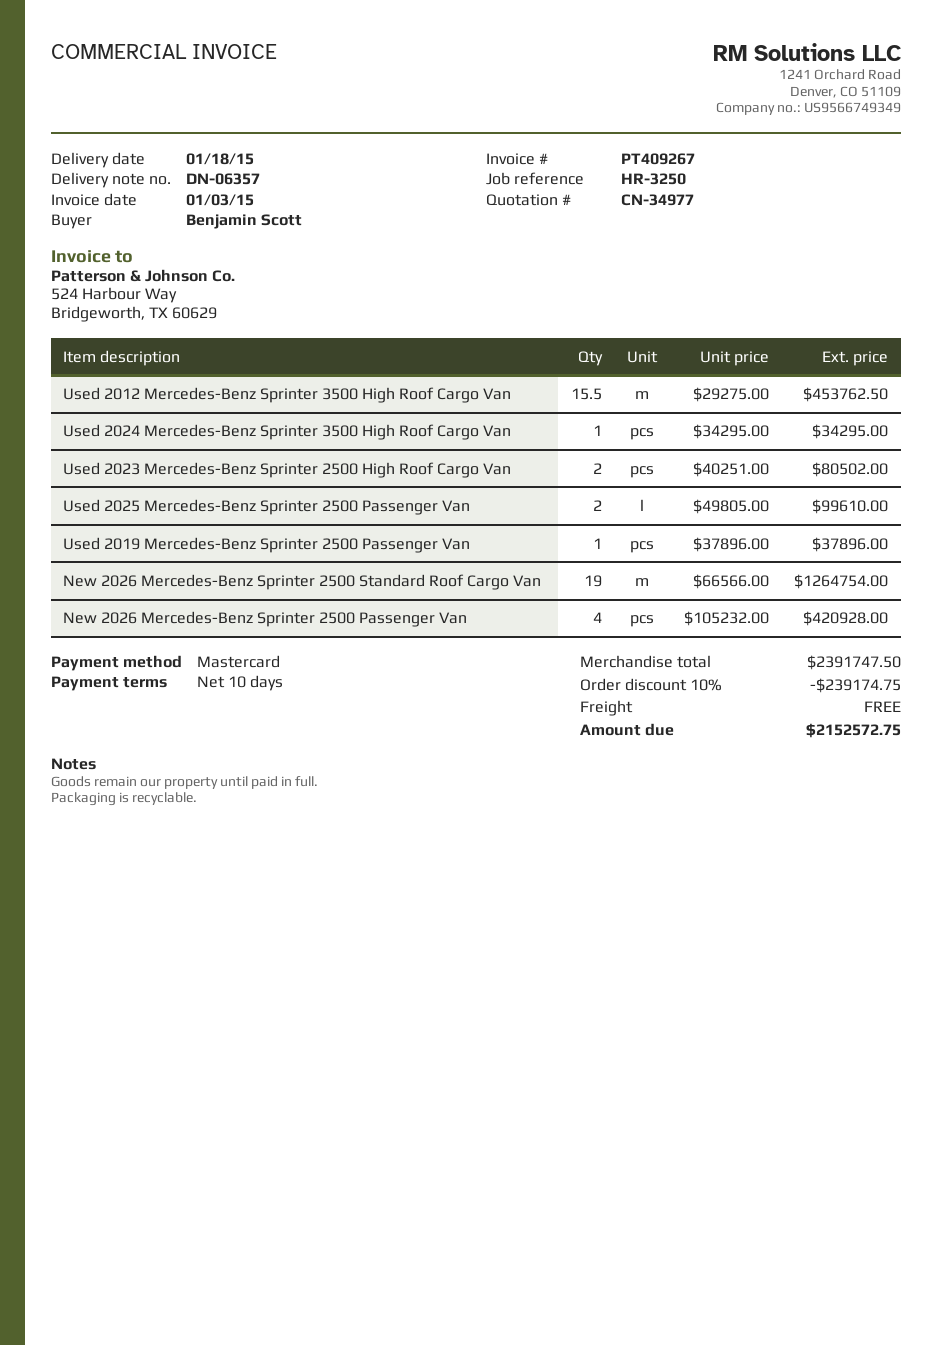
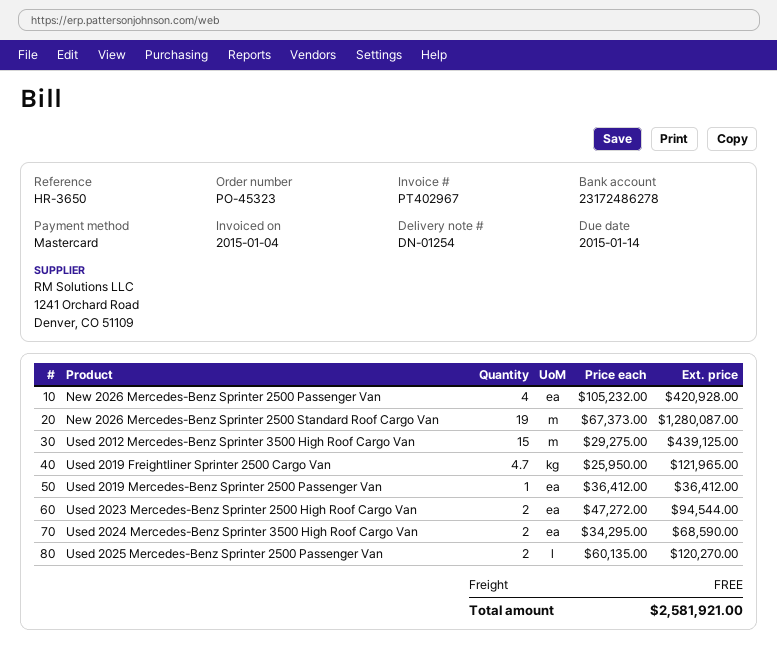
delivery note number: DN-06357 -> DN-01254
invoice number: PT409267 -> PT402967
invoice date: 2015-01-03 -> 2015-01-04
reference: HR-3250 -> HR-3650
Used 2012 Mercedes-Benz Sprinter 3500 High Roof Cargo Van: 15.5 x 29275.00 = 453762.50 -> 15 x 29275.00 = 439125.00
Used 2024 Mercedes-Benz Sprinter 3500 High Roof Cargo Van: 1 x 34295.00 = 34295.00 -> 2 x 34295.00 = 68590.00
Used 2023 Mercedes-Benz Sprinter 2500 High Roof Cargo Van: 2 x 40251.00 = 80502.00 -> 2 x 47272.00 = 94544.00
Used 2025 Mercedes-Benz Sprinter 2500 Passenger Van: 2 x 49805.00 = 99610.00 -> 2 x 60135.00 = 120270.00
Used 2019 Mercedes-Benz Sprinter 2500 Passenger Van: 1 x 37896.00 = 37896.00 -> 1 x 36412.00 = 36412.00
New 2026 Mercedes-Benz Sprinter 2500 Standard Roof Cargo Van: 19 x 66566.00 = 1264754.00 -> 19 x 67373.00 = 1280087.00
Used 2019 Freightliner Sprinter 2500 Cargo Van: none -> 4.7 x 25950.00 = 121965.00
discount: 10% = 239174.75 -> none
total: 2152572.75 -> 2581921.00

